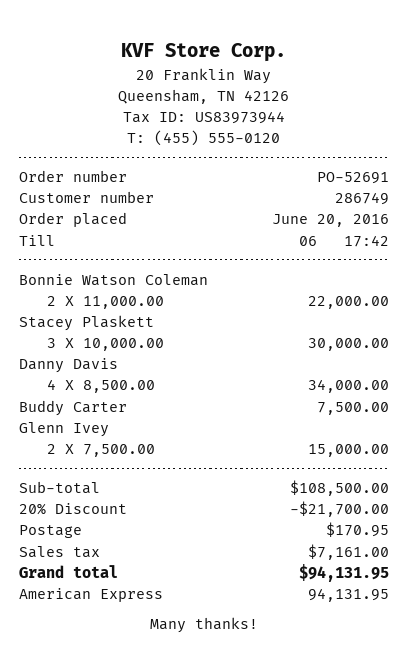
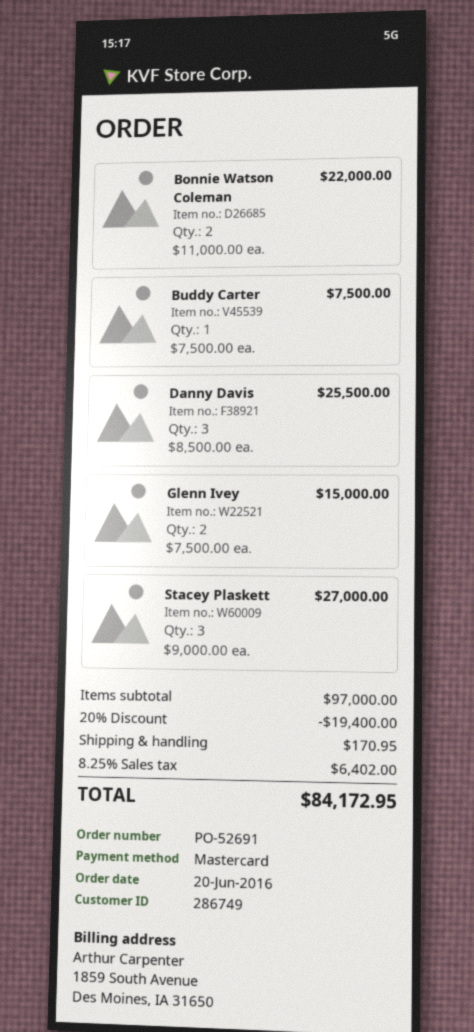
payment method: American Express -> Mastercard
Stacey Plaskett: 3 x 10000.00 = 30000.00 -> 3 x 9000.00 = 27000.00
Danny Davis: 4 x 8500.00 = 34000.00 -> 3 x 8500.00 = 25500.00
subtotal: 108500.00 -> 97000.00
discount: 20% = 21700.00 -> 20% = 19400.00
tax: 7161.00 -> 6402.00
total: 94131.95 -> 84172.95

